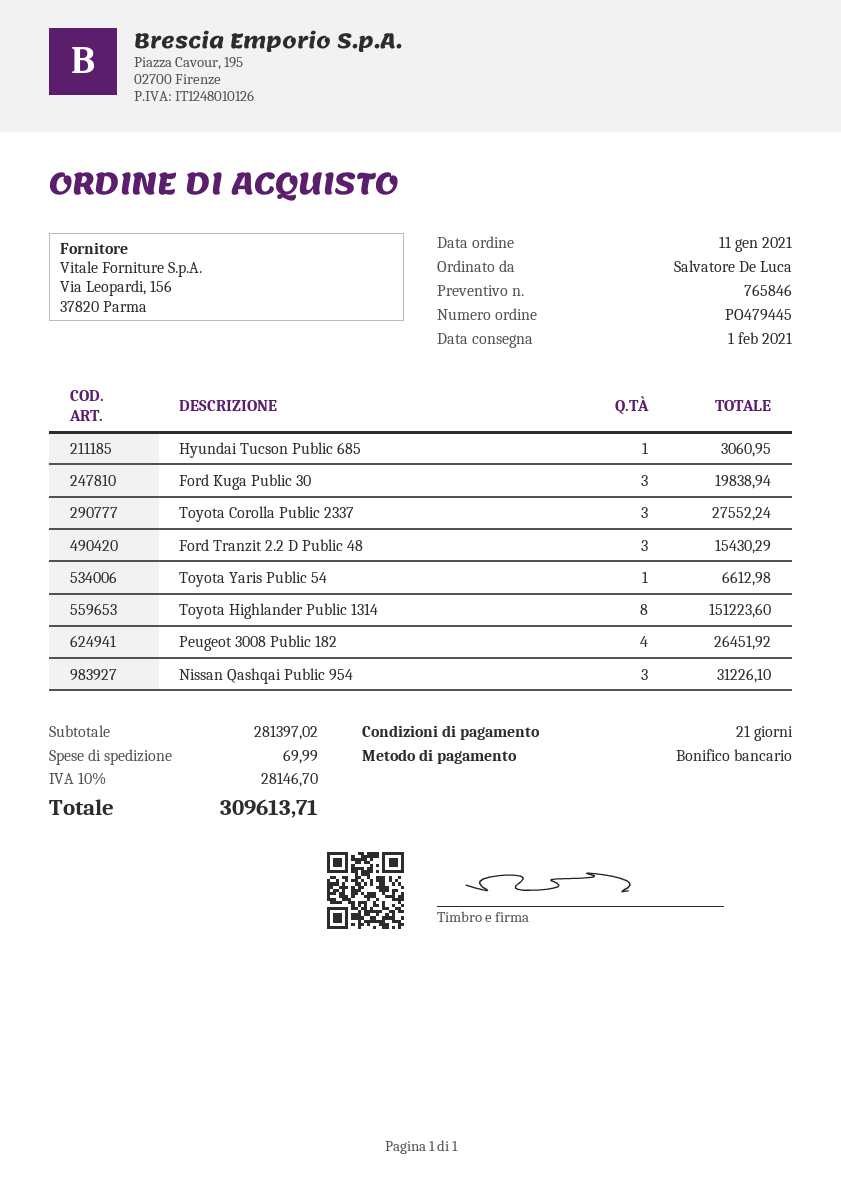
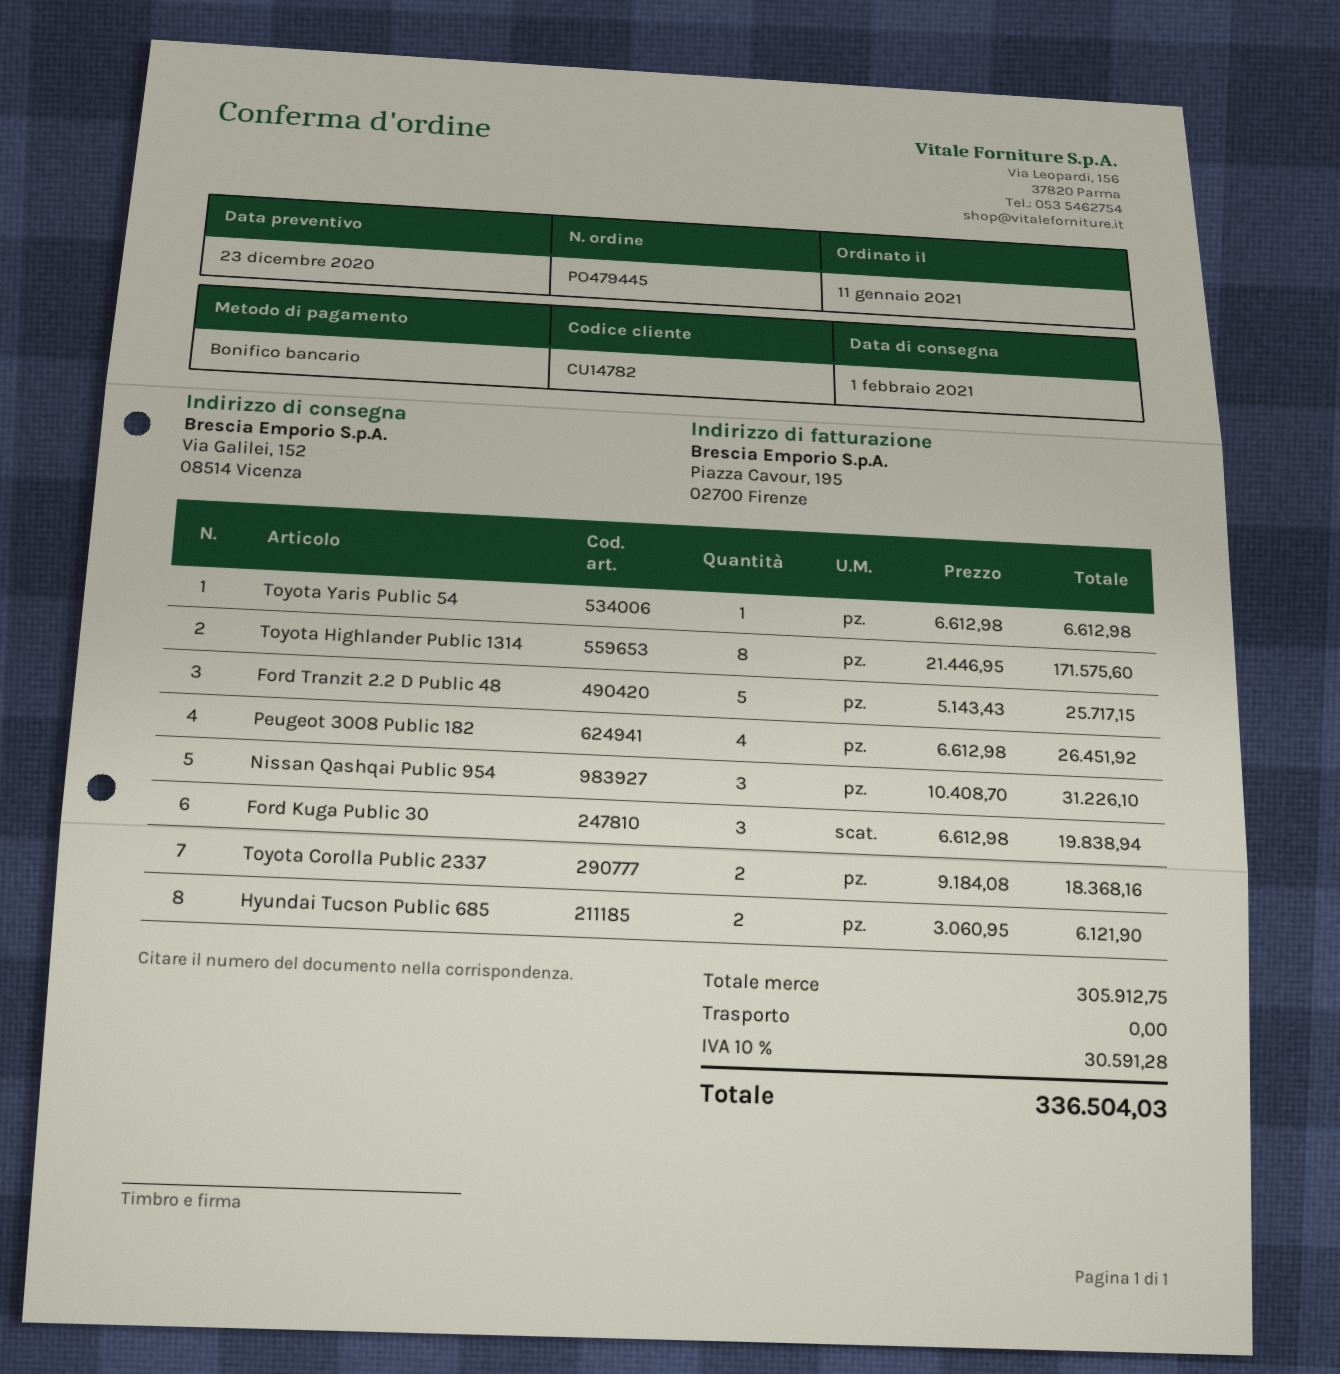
Hyundai Tucson Public 685: 1 for 3060.95 -> 2 for 6121.90
Toyota Corolla Public 2337: 3 for 27552.24 -> 2 for 18368.16
Ford Tranzit 2.2 D Public 48: 3 for 15430.29 -> 5 for 25717.15
Toyota Highlander Public 1314: 8 for 151223.60 -> 8 for 171575.60
subtotal: 281397.02 -> 305912.75
shipping: 69.99 -> 0.00
tax: 10% = 28146.70 -> 10% = 30591.28
total: 309613.71 -> 336504.03

